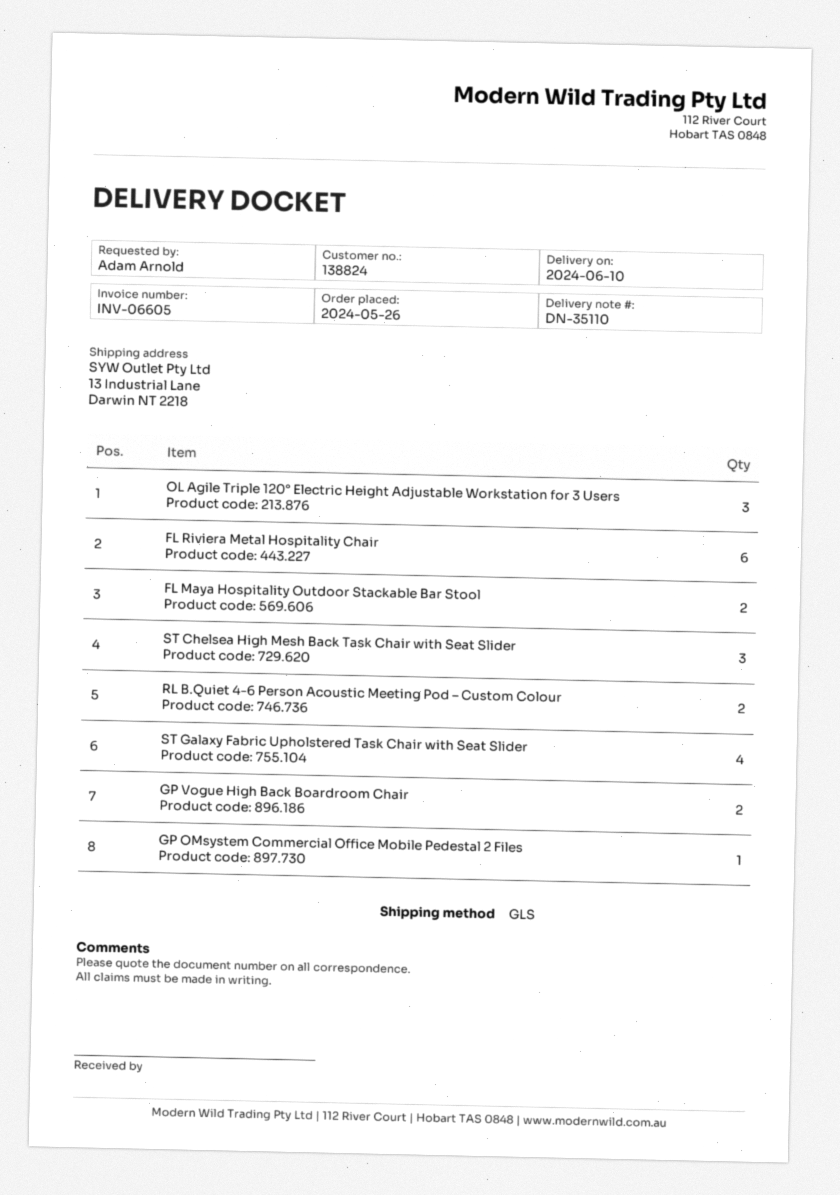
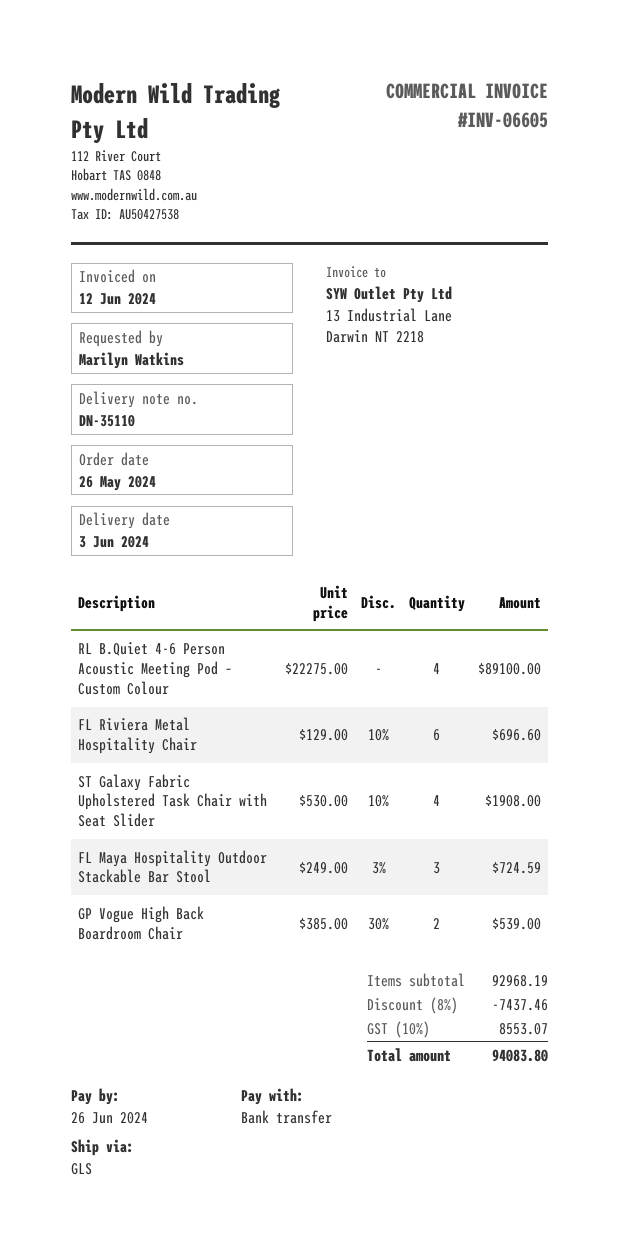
delivery date: 2024-06-10 -> 2024-06-03
ordered by: Adam Arnold -> Marilyn Watkins
OL Agile Triple 120° Electric Height Adjustable Workstation for 3 Users: 3 -> none
FL Maya Hospitality Outdoor Stackable Bar Stool: 2 -> 3
ST Chelsea High Mesh Back Task Chair with Seat Slider: 3 -> none
RL B.Quiet 4-6 Person Acoustic Meeting Pod – Custom Colour: 2 -> 4
GP OMsystem Commercial Office Mobile Pedestal 2 Files: 1 -> none

